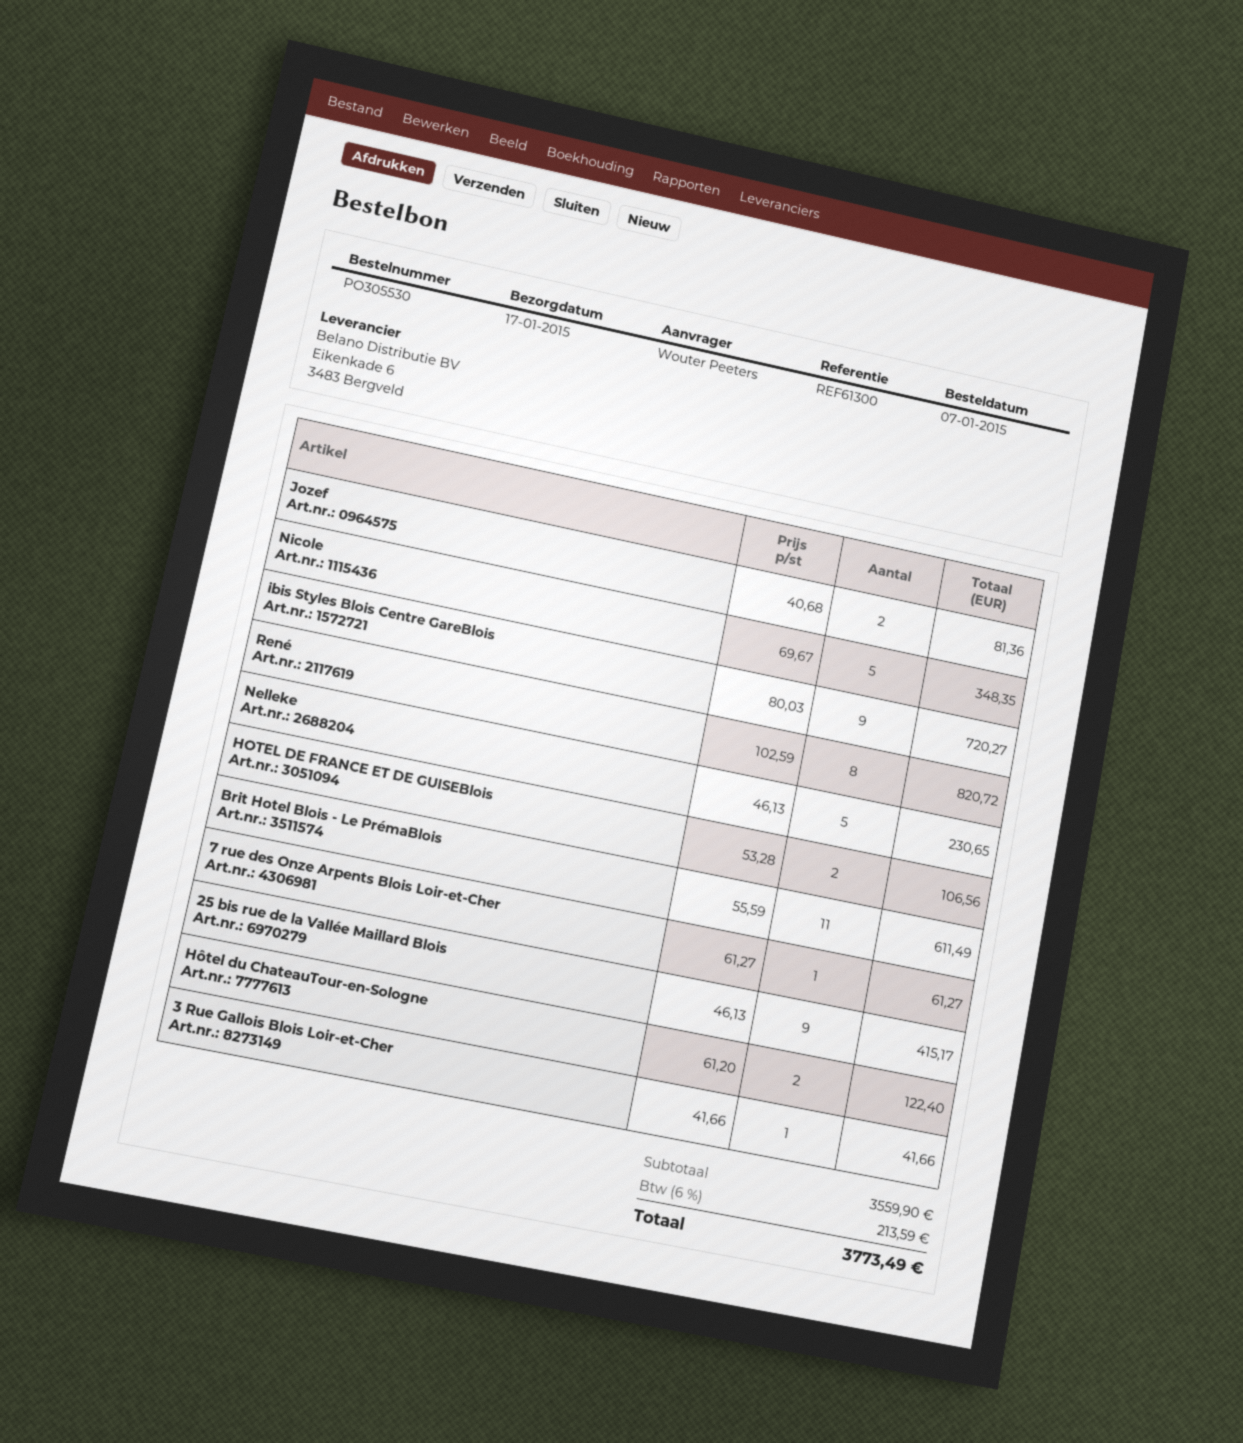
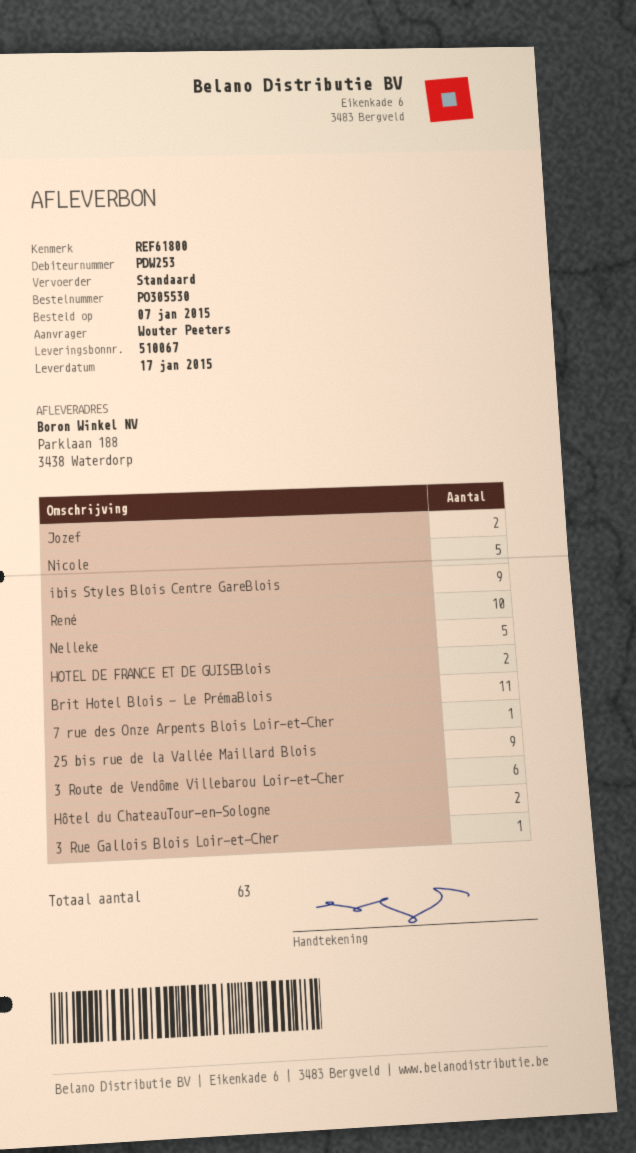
reference: REF61300 -> REF61800
René: 8 -> 10
3 Route de Vendôme Villebarou Loir-et-Cher: none -> 6

